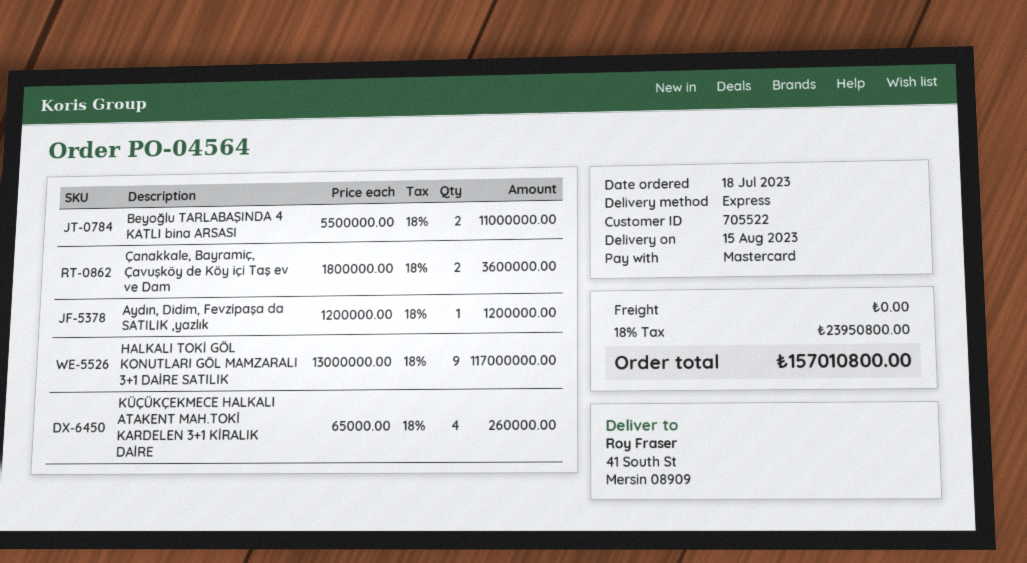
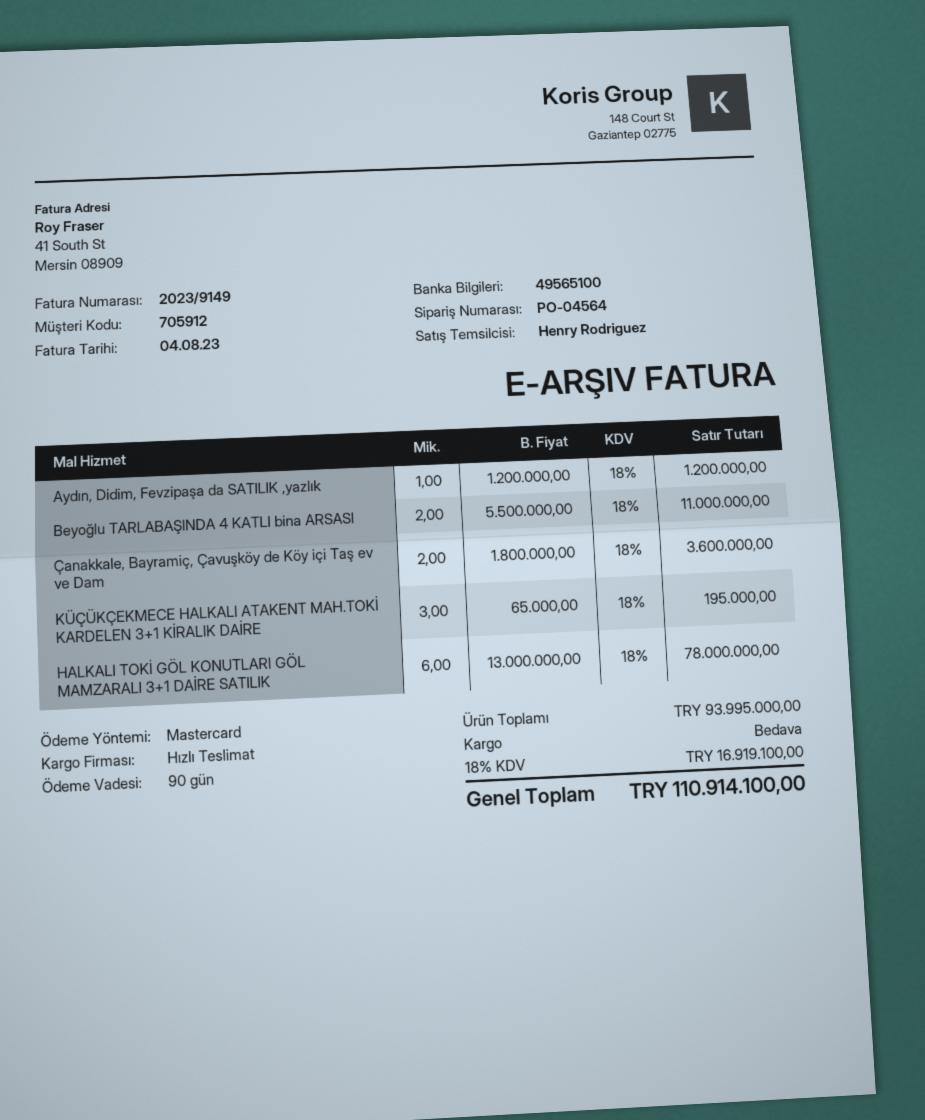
customer number: 705522 -> 705912
HALKALI TOKİ GÖL KONUTLARI GÖL MAMZARALI 3+1 DAİRE SATILIK: 9 x 13000000.00 = 117000000.00 -> 6 x 13000000.00 = 78000000.00
KÜÇÜKÇEKMECE HALKALI ATAKENT MAH.TOKİ KARDELEN 3+1 KİRALIK DAİRE: 4 x 65000.00 = 260000.00 -> 3 x 65000.00 = 195000.00
tax: 18% = 23950800.00 -> 18% = 16919100.00
total: 157010800.00 -> 110914100.00

